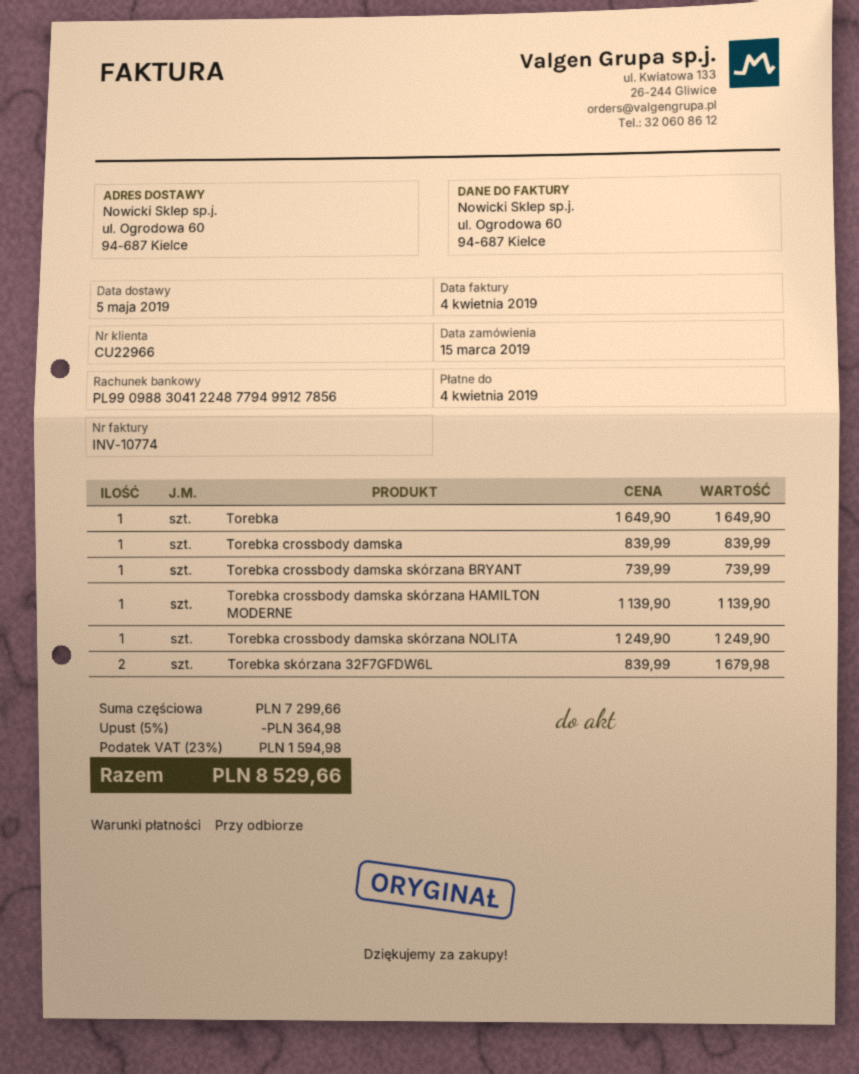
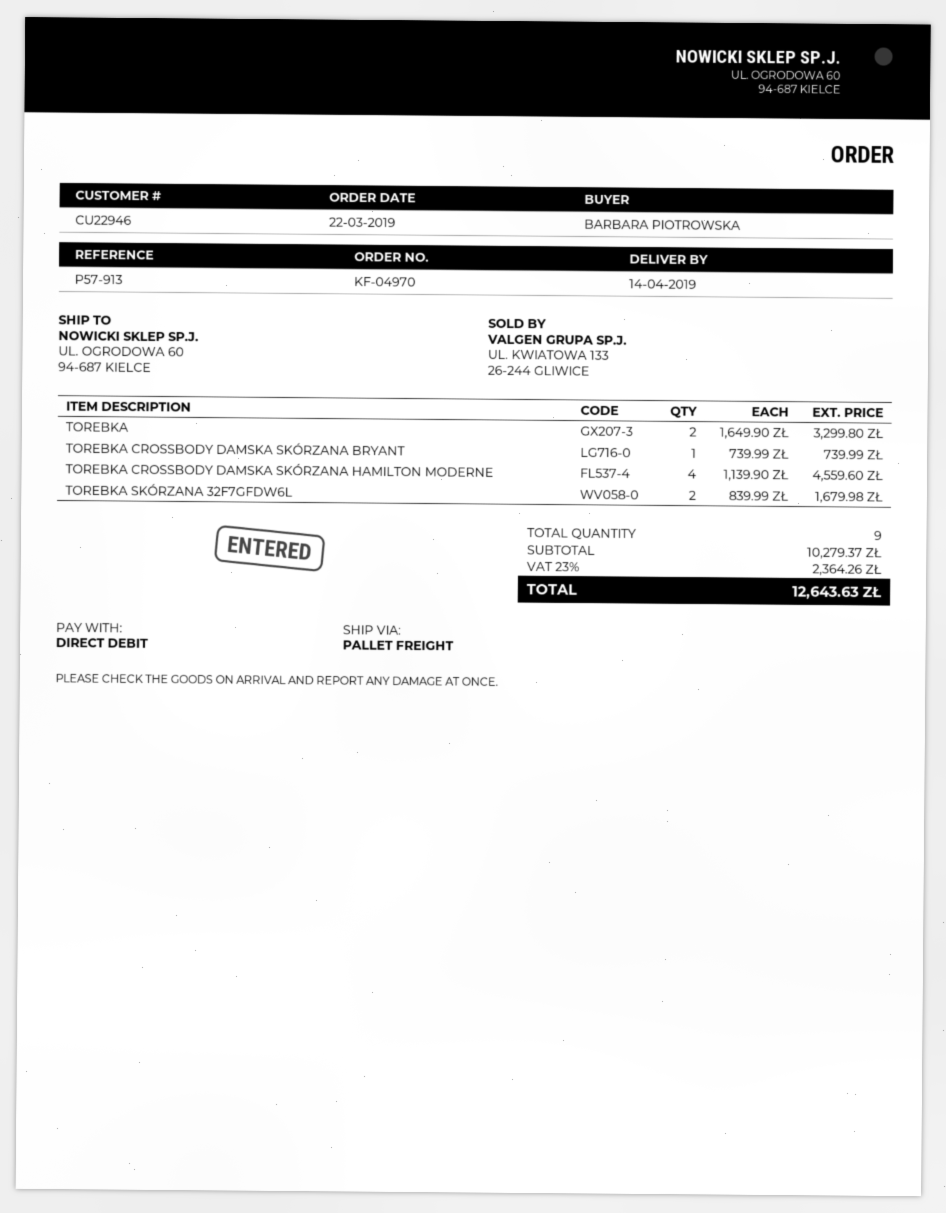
order date: 2019-03-15 -> 2019-03-22
delivery date: 2019-05-05 -> 2019-04-14
customer number: CU22966 -> CU22946
Torebka: 1 x 1649.90 = 1649.90 -> 2 x 1649.90 = 3299.80
Torebka crossbody damska: 1 x 839.99 = 839.99 -> none
Torebka crossbody damska skórzana HAMILTON MODERNE: 1 x 1139.90 = 1139.90 -> 4 x 1139.90 = 4559.60
Torebka crossbody damska skórzana NOLITA: 1 x 1249.90 = 1249.90 -> none
subtotal: 7299.66 -> 10279.37
discount: 5% = 364.98 -> none
tax: 23% = 1594.98 -> 23% = 2364.26
total: 8529.66 -> 12643.63

